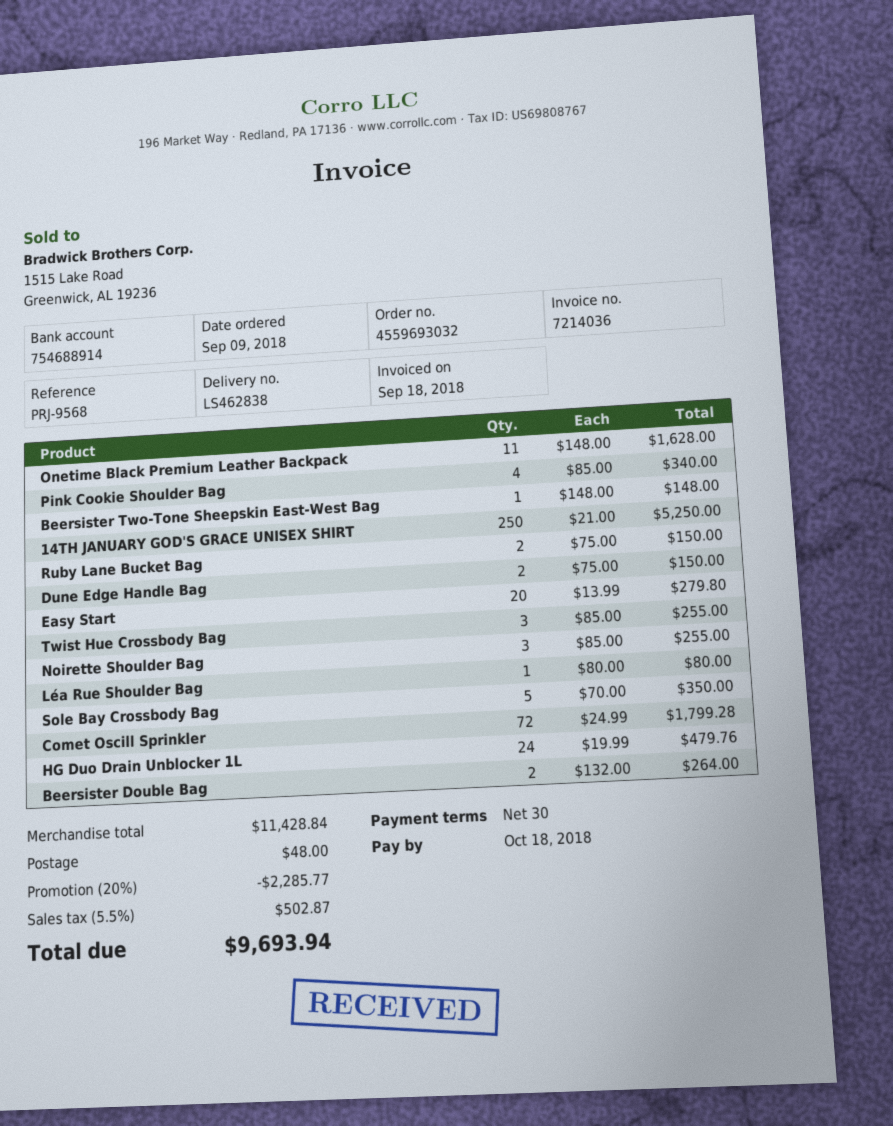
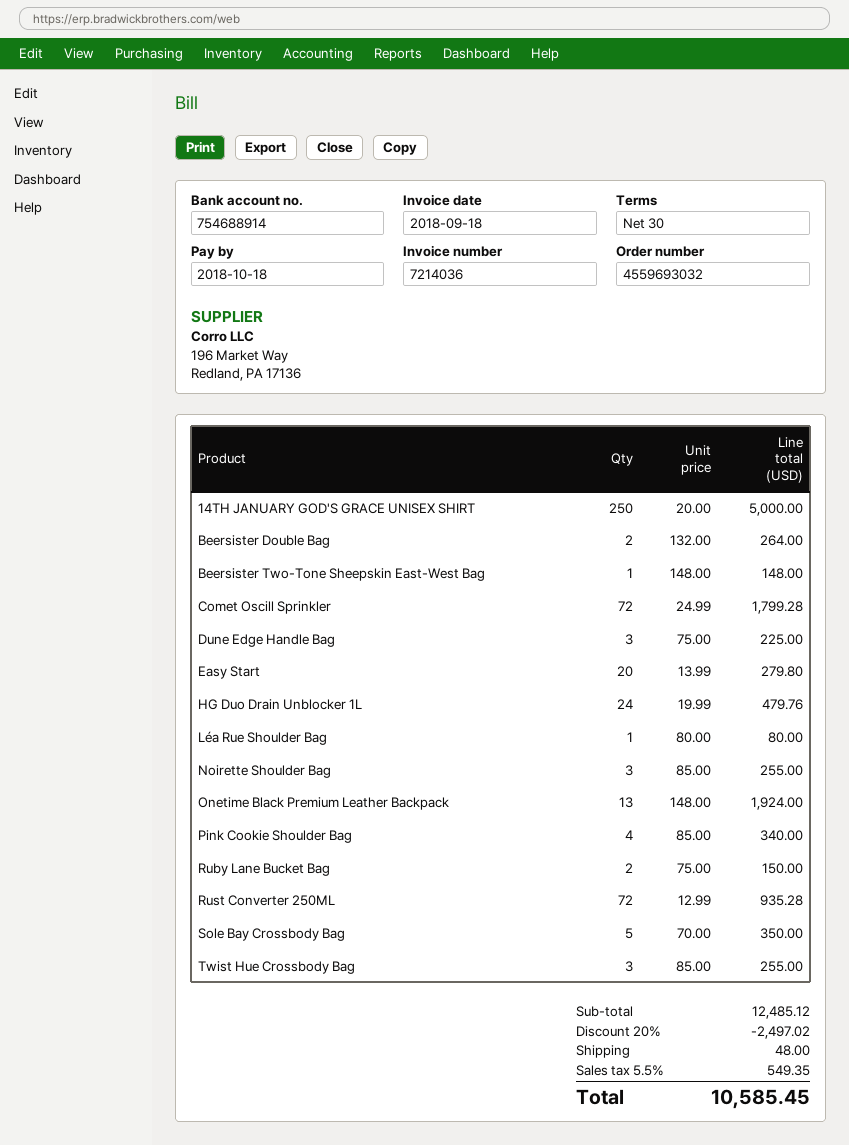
Onetime Black Premium Leather Backpack: 11 x 148.00 = 1628.00 -> 13 x 148.00 = 1924.00
14TH JANUARY GOD'S GRACE UNISEX SHIRT: 250 x 21.00 = 5250.00 -> 250 x 20.00 = 5000.00
Dune Edge Handle Bag: 2 x 75.00 = 150.00 -> 3 x 75.00 = 225.00
Rust Converter 250ML: none -> 72 x 12.99 = 935.28
subtotal: 11428.84 -> 12485.12
discount: 20% = 2285.77 -> 20% = 2497.02
tax: 5.5% = 502.87 -> 5.5% = 549.35
total: 9693.94 -> 10585.45

